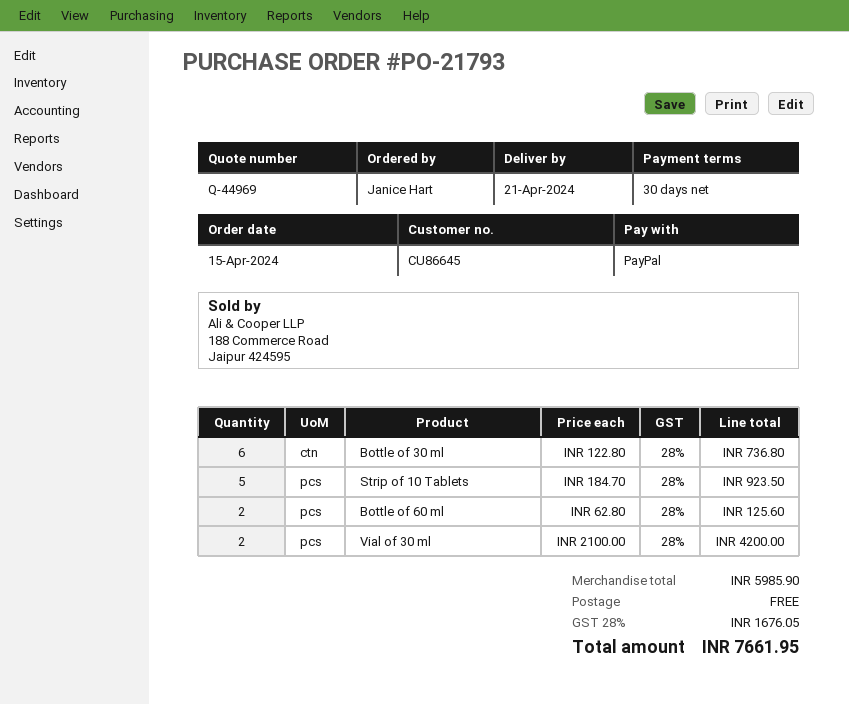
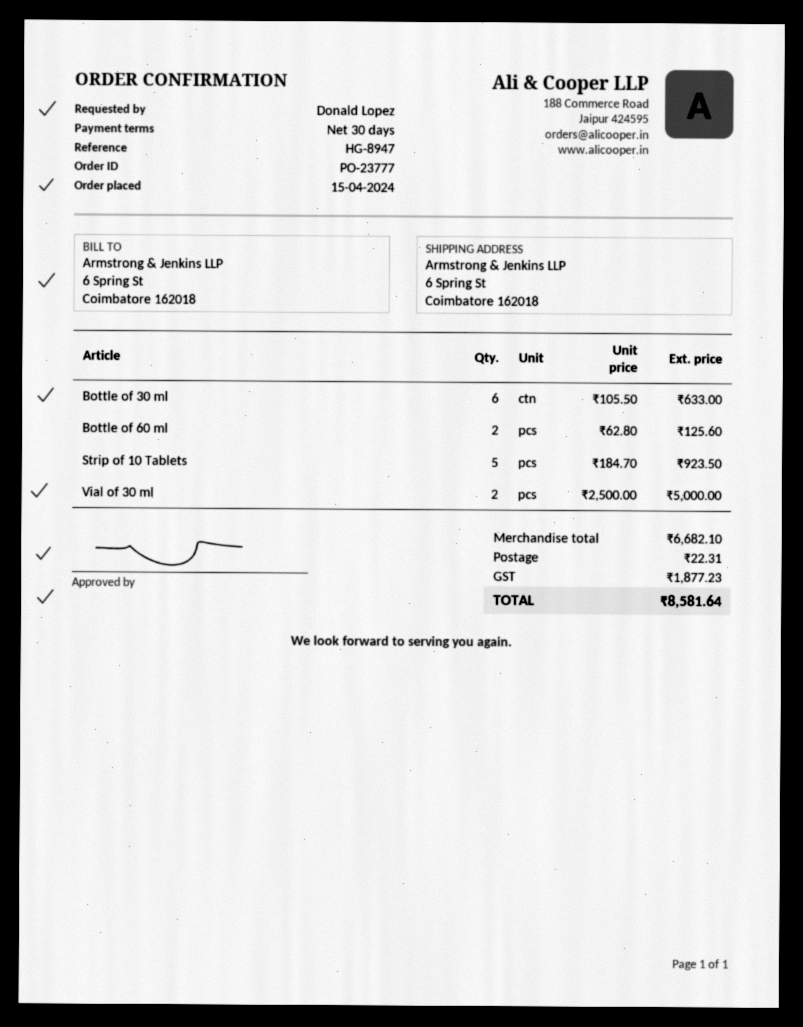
order number: PO-21793 -> PO-23777
ordered by: Janice Hart -> Donald Lopez
Bottle of 30 ml: 6 x 122.80 = 736.80 -> 6 x 105.50 = 633.00
Vial of 30 ml: 2 x 2100.00 = 4200.00 -> 2 x 2500.00 = 5000.00
subtotal: 5985.90 -> 6682.10
shipping: 0.00 -> 22.31
tax: 1676.05 -> 1877.23
total: 7661.95 -> 8581.64

